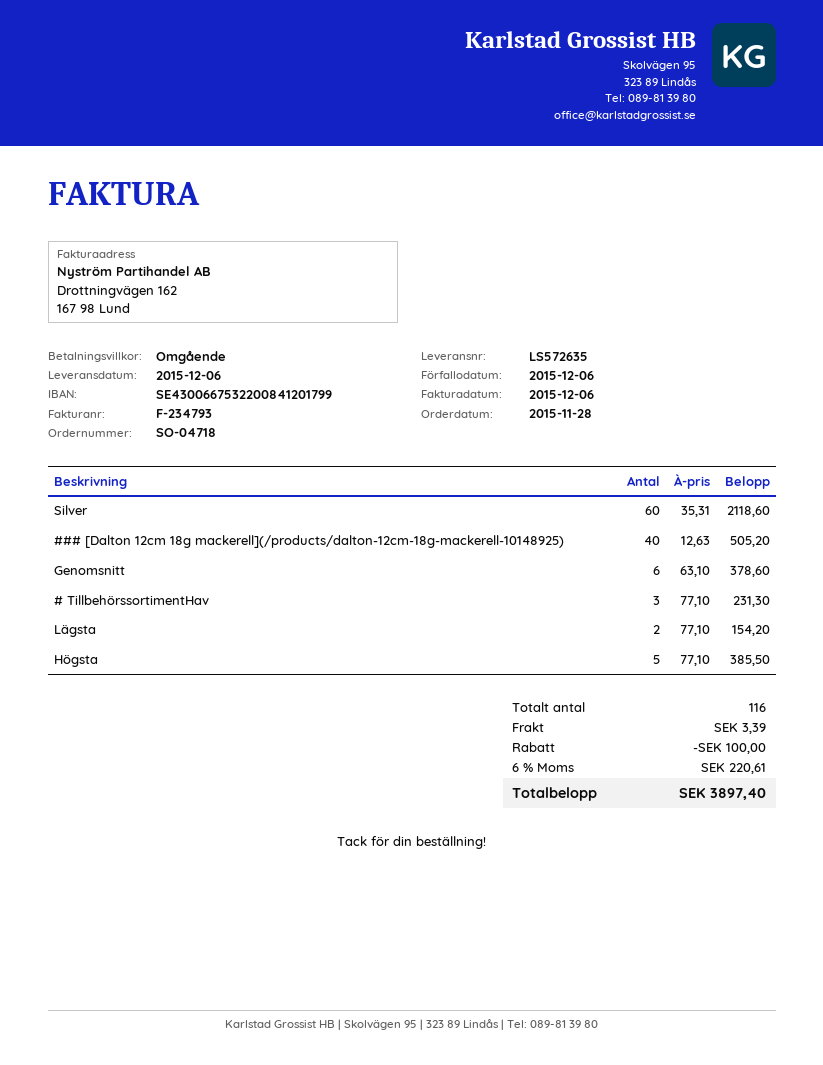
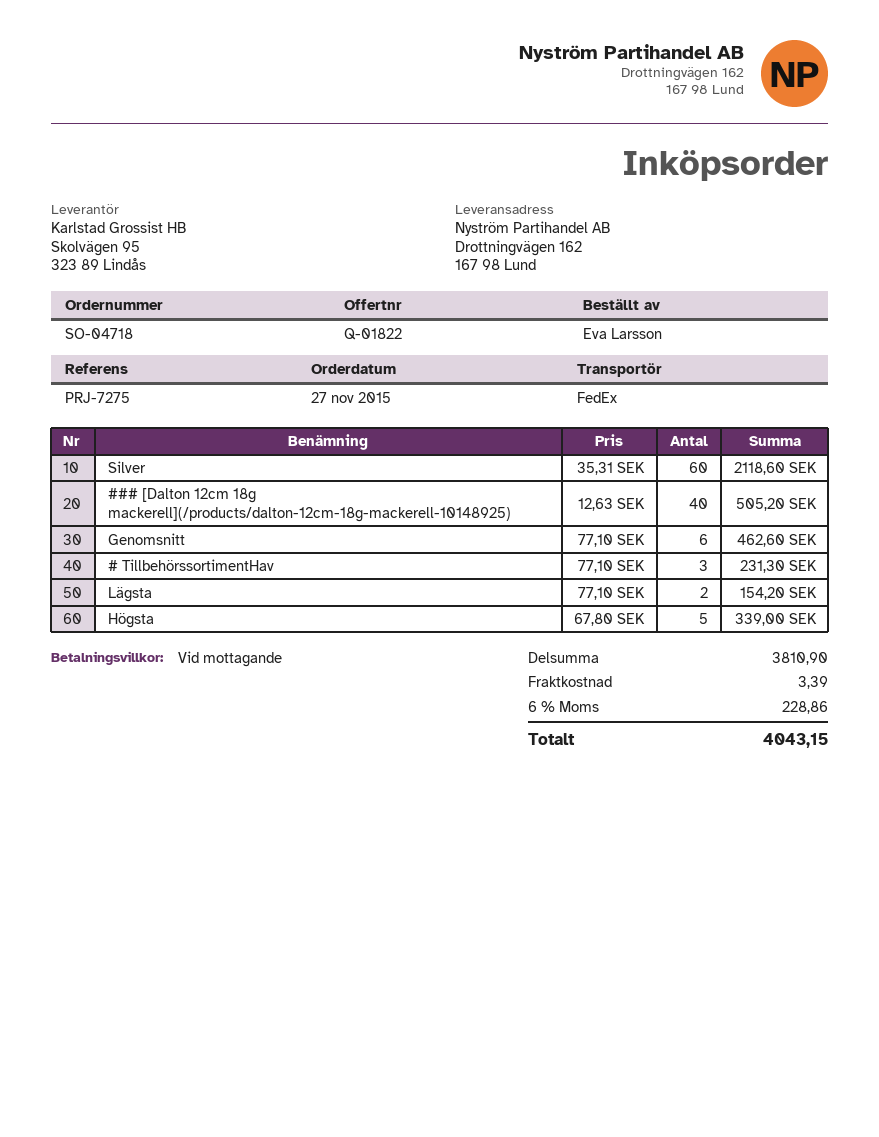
order date: 2015-11-28 -> 2015-11-27
Genomsnitt: 6 x 63.10 = 378.60 -> 6 x 77.10 = 462.60
Högsta: 5 x 77.10 = 385.50 -> 5 x 67.80 = 339.00
discount: 100.00 -> none
tax: 6% = 220.61 -> 6% = 228.86
total: 3897.40 -> 4043.15

